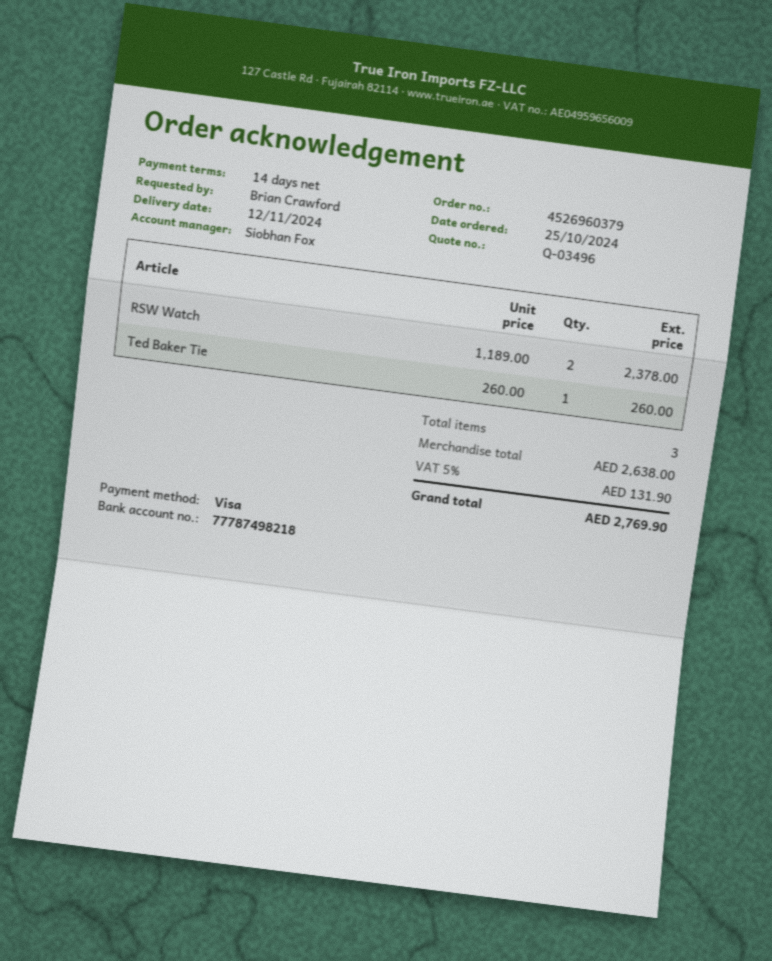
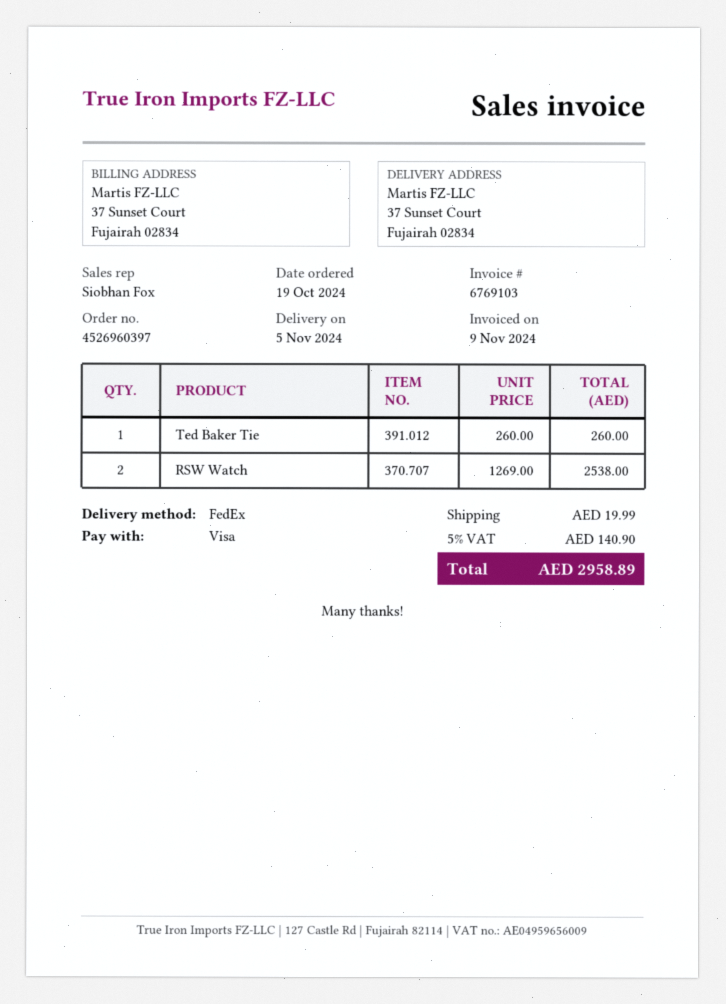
order number: 4526960379 -> 4526960397
order date: 2024-10-25 -> 2024-10-19
delivery date: 2024-11-12 -> 2024-11-05
RSW Watch: 2 x 1189.00 = 2378.00 -> 2 x 1269.00 = 2538.00
shipping: none -> 19.99
tax: 5% = 131.90 -> 5% = 140.90
total: 2769.90 -> 2958.89

